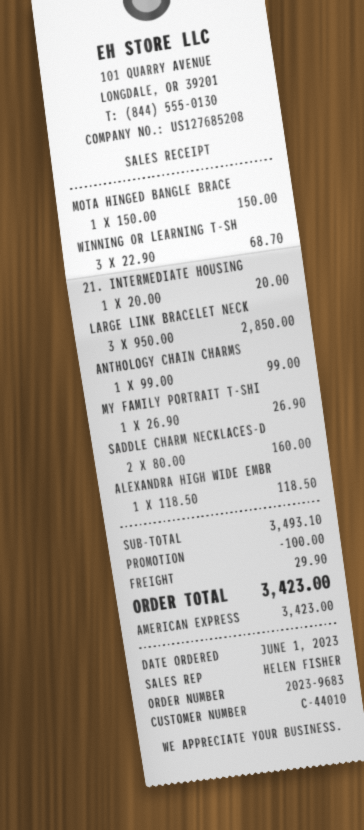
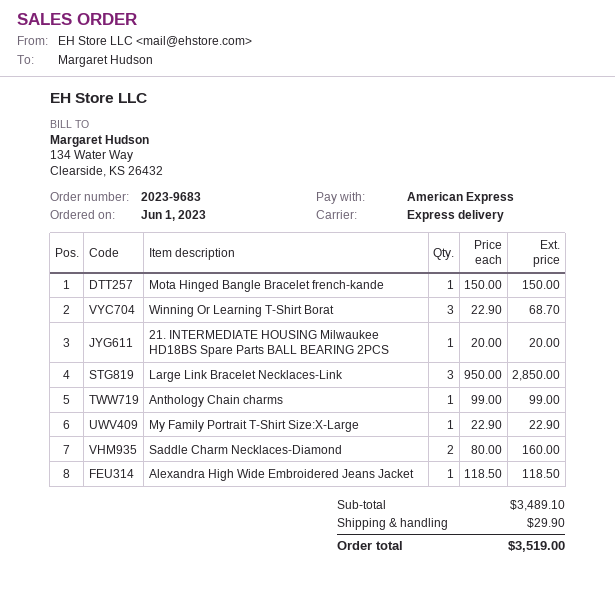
MY FAMILY PORTRAIT T-SHI: 1 x 26.90 = 26.90 -> 1 x 22.90 = 22.90
subtotal: 3493.10 -> 3489.10
discount: 100.00 -> none
total: 3423.00 -> 3519.00

